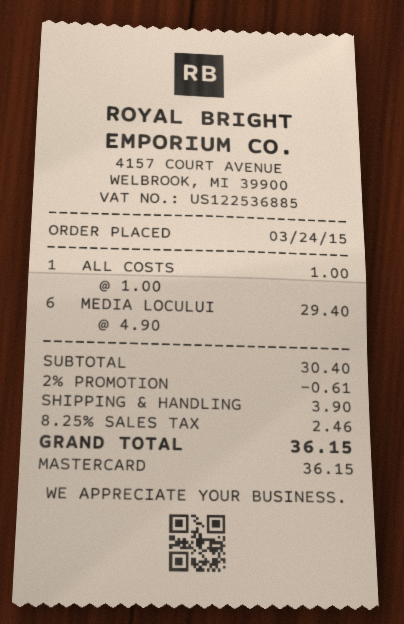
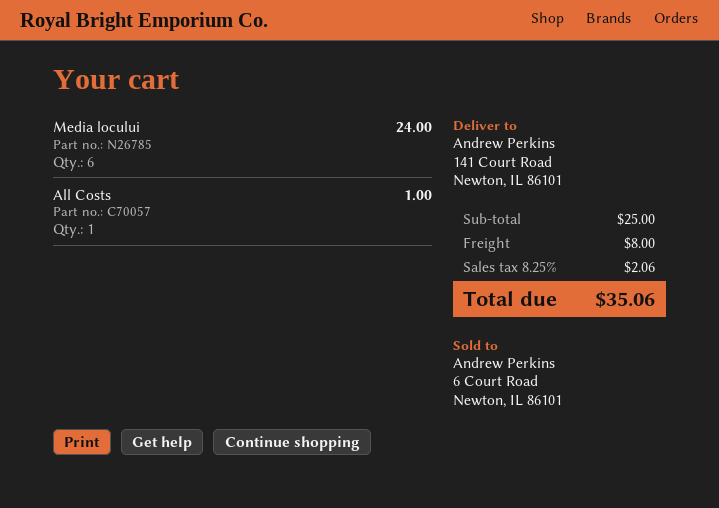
MEDIA LOCULUI: 6 for 29.40 -> 6 for 24.00
subtotal: 30.40 -> 25.00
discount: 2% = 0.61 -> none
shipping: 3.90 -> 8.00
tax: 8.25% = 2.46 -> 8.25% = 2.06
total: 36.15 -> 35.06

